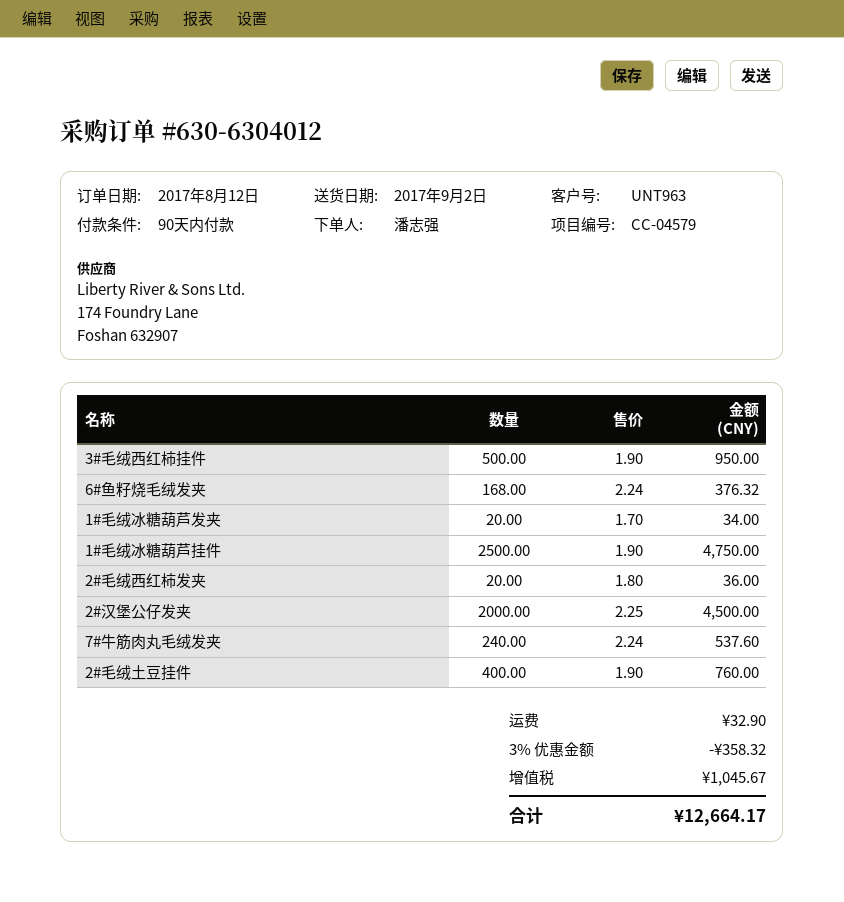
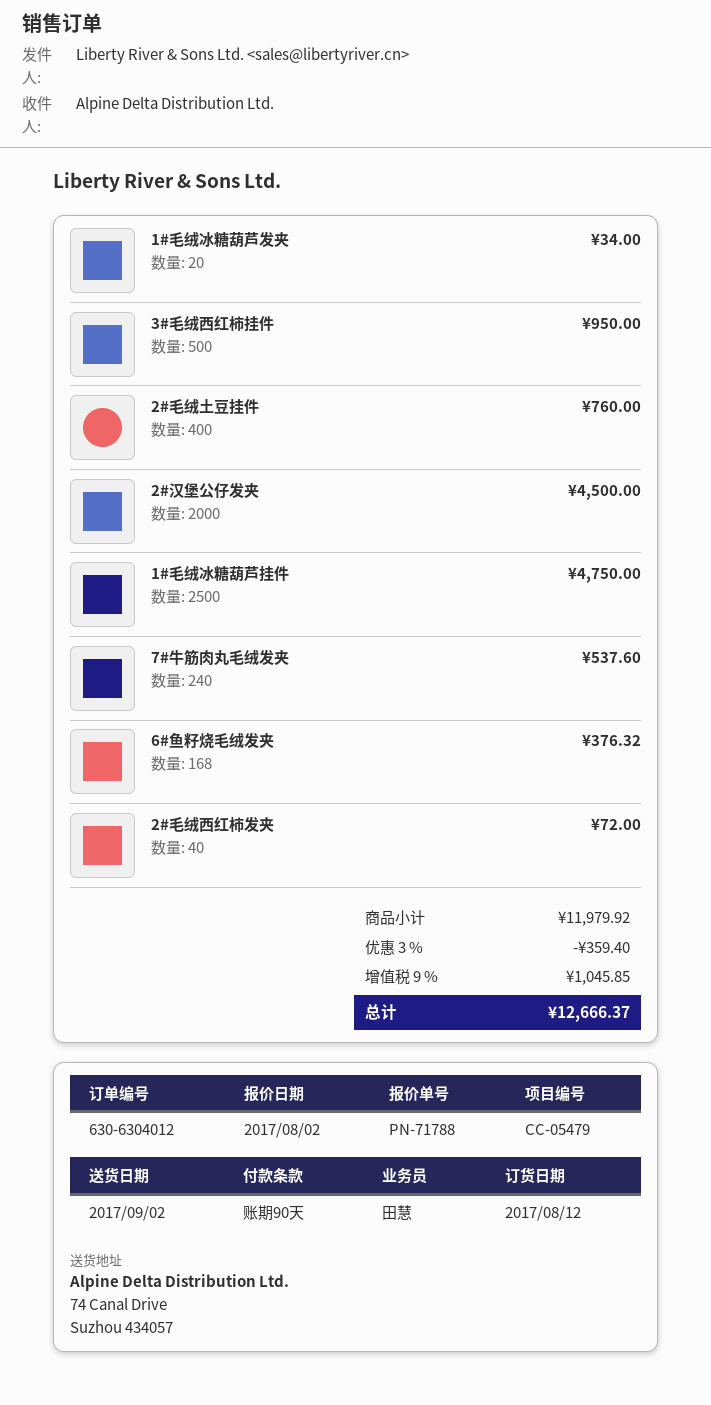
reference: CC-04579 -> CC-05479
2#毛绒西红柿发夹: 20 for 36.00 -> 40 for 72.00
discount: 3% = 358.32 -> 3% = 359.40
shipping: 32.90 -> none
tax: 1045.67 -> 1045.85
total: 12664.17 -> 12666.37

